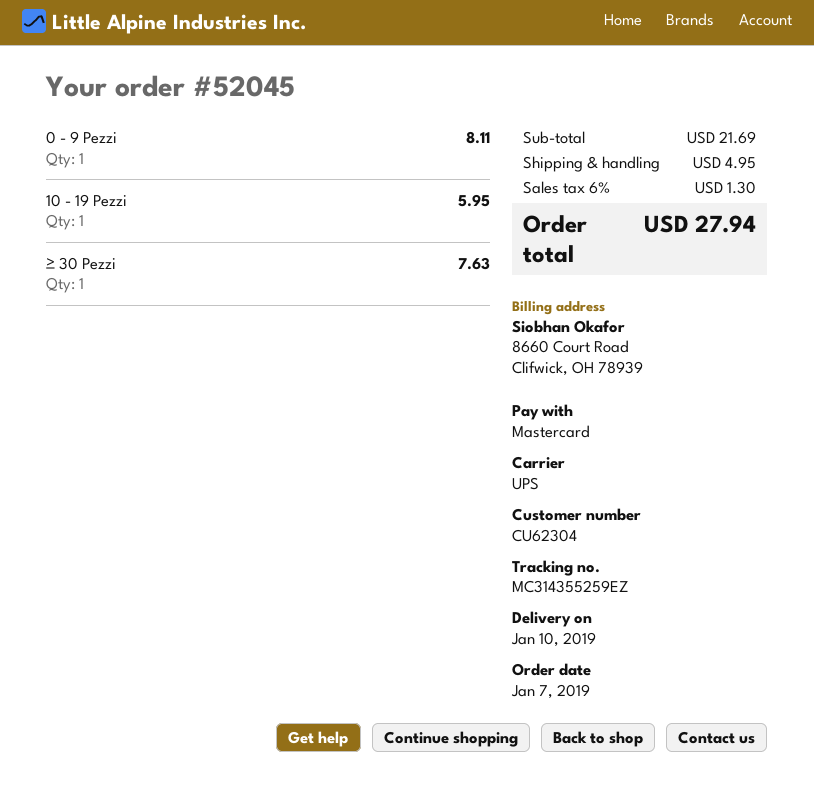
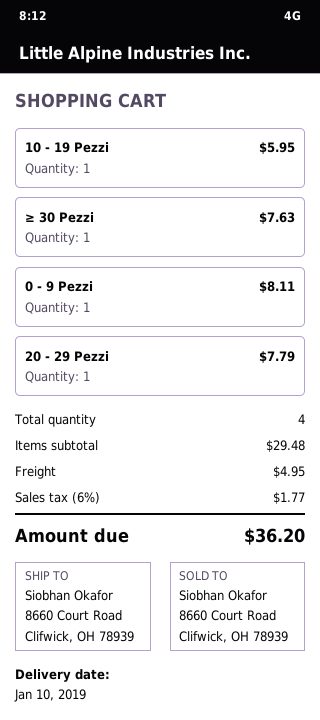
20 - 29 Pezzi: none -> 1 for 7.79
subtotal: 21.69 -> 29.48
tax: 6% = 1.30 -> 6% = 1.77
total: 27.94 -> 36.20

